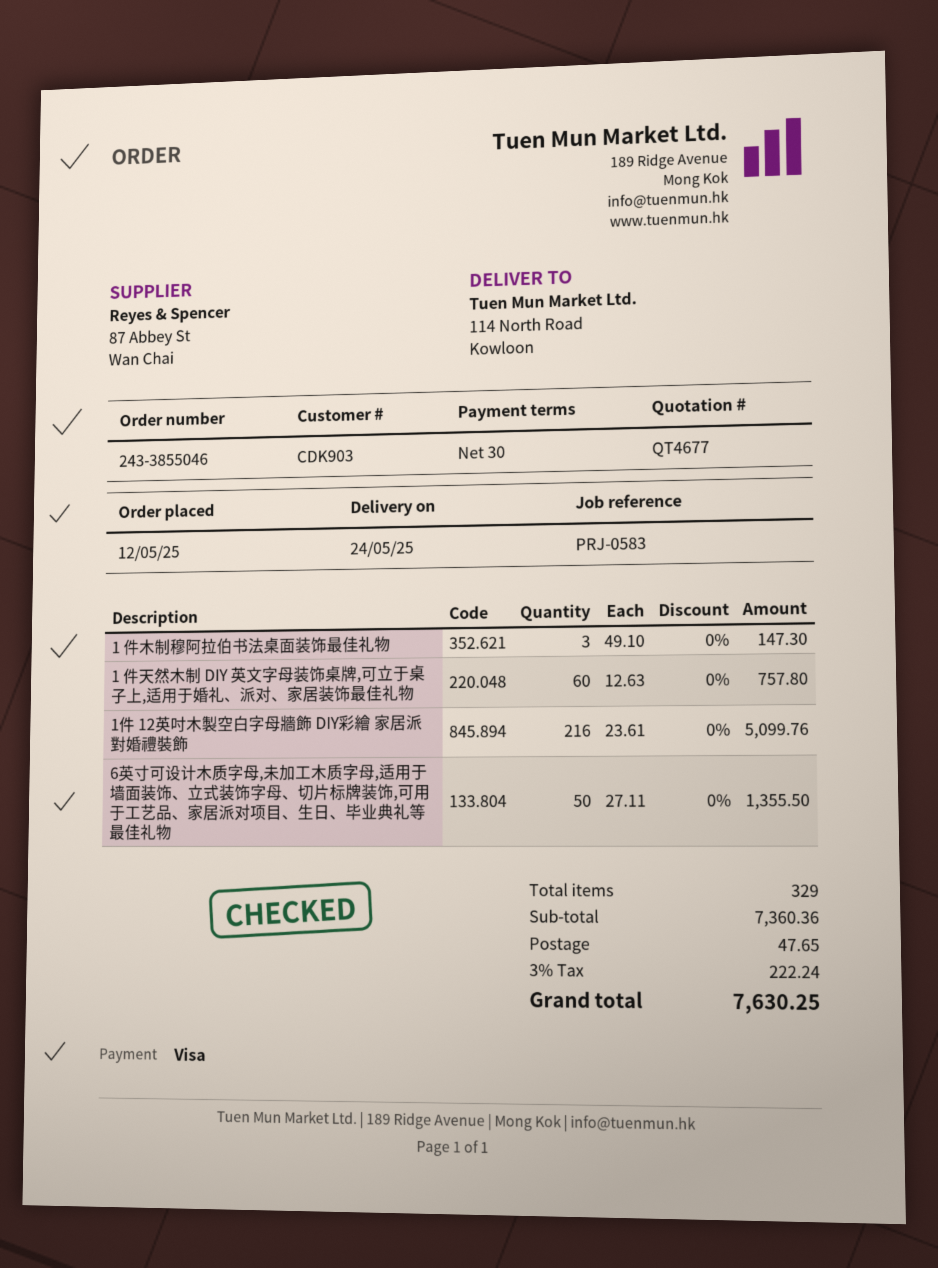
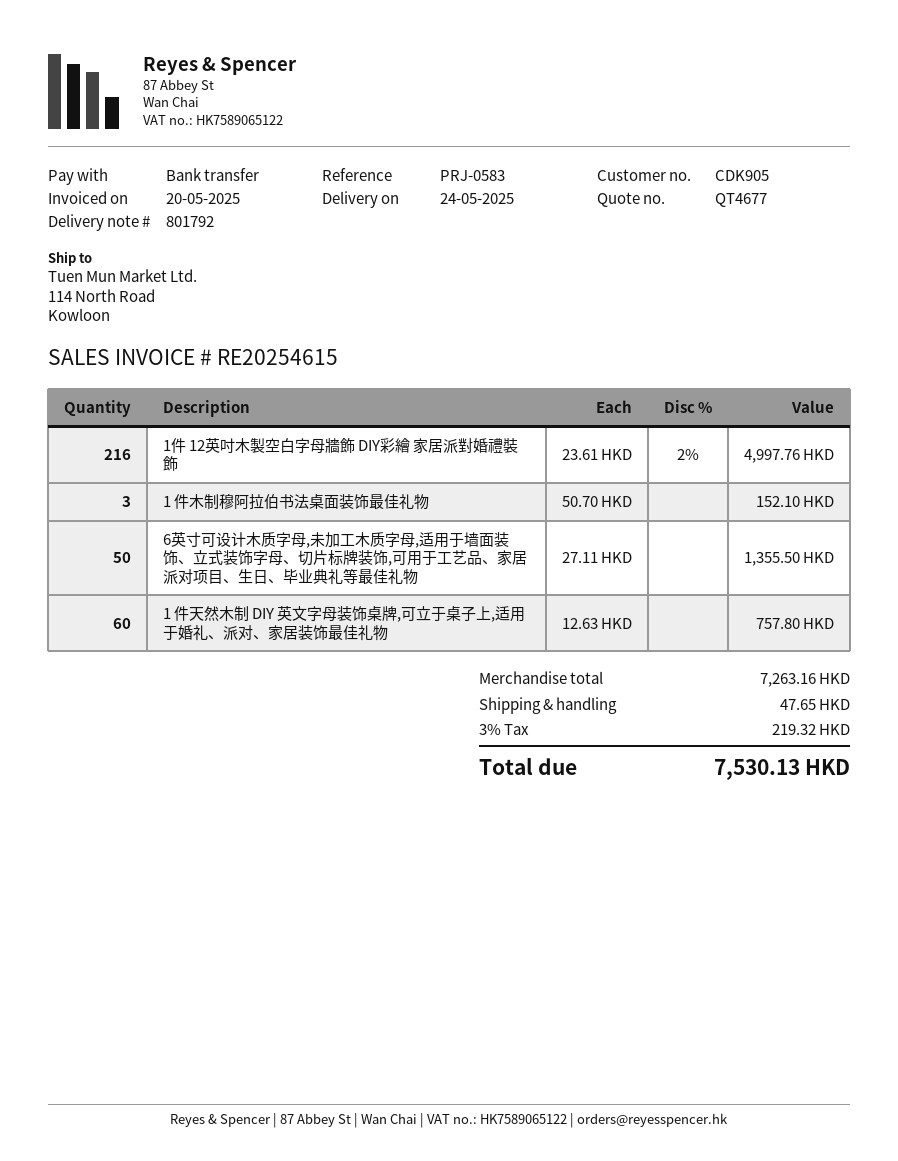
customer number: CDK903 -> CDK905
payment method: Visa -> bank transfer
1 件木制穆阿拉伯书法桌面装饰最佳礼物: 3 x 49.10 = 147.30 -> 3 x 50.70 = 152.10
1件 12英吋木製空白字母牆飾 DIY彩繪 家居派對婚禮裝飾: 216 x 23.61 = 5099.76 -> 216 x 23.61 - 2% = 4997.76
subtotal: 7360.36 -> 7263.16
tax: 3% = 222.24 -> 3% = 219.32
total: 7630.25 -> 7530.13

